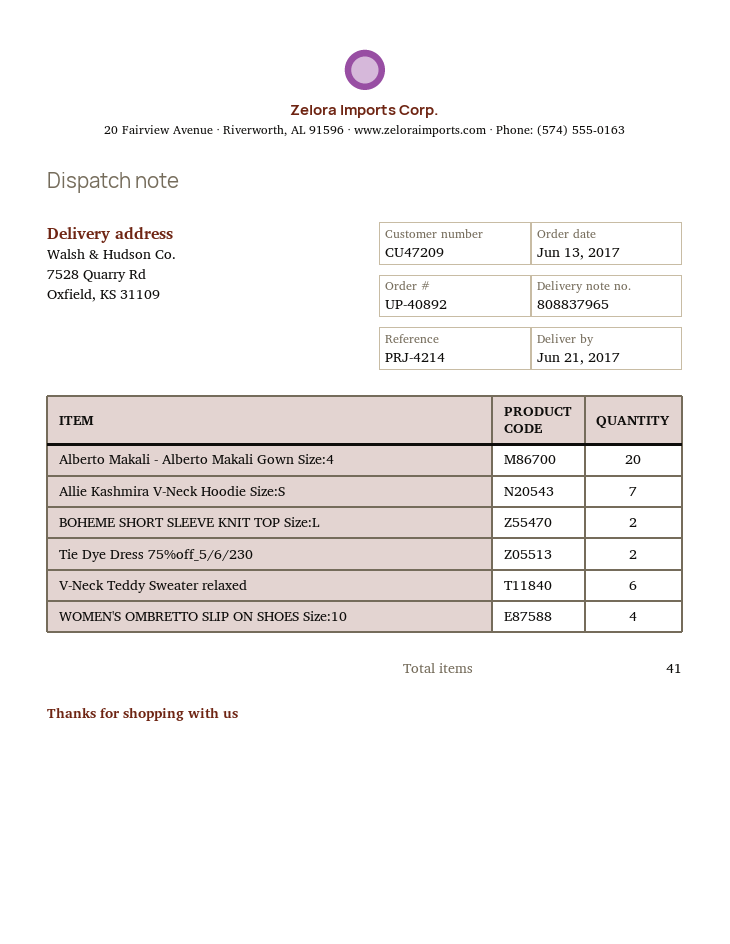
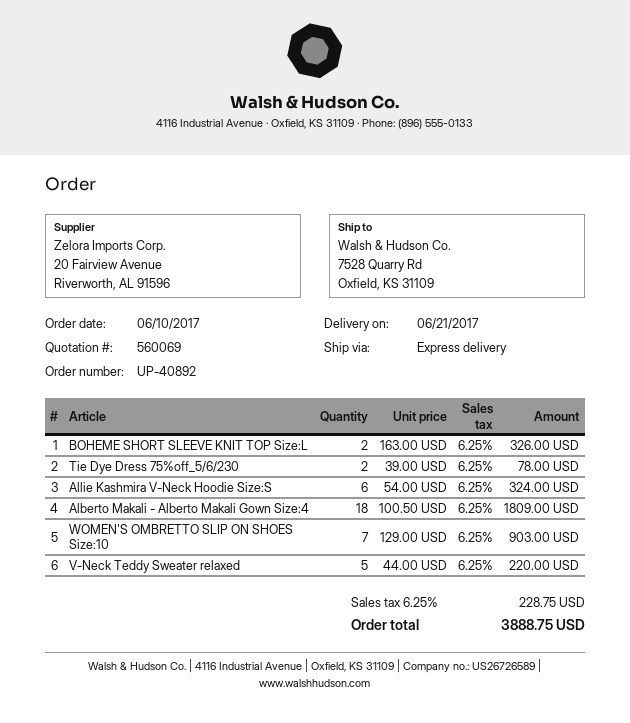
order date: 2017-06-13 -> 2017-06-10
Alberto Makali - Alberto Makali Gown Size:4: 20 -> 18
Allie Kashmira V-Neck Hoodie Size:S: 7 -> 6
V-Neck Teddy Sweater relaxed: 6 -> 5
WOMEN'S OMBRETTO SLIP ON SHOES Size:10: 4 -> 7

